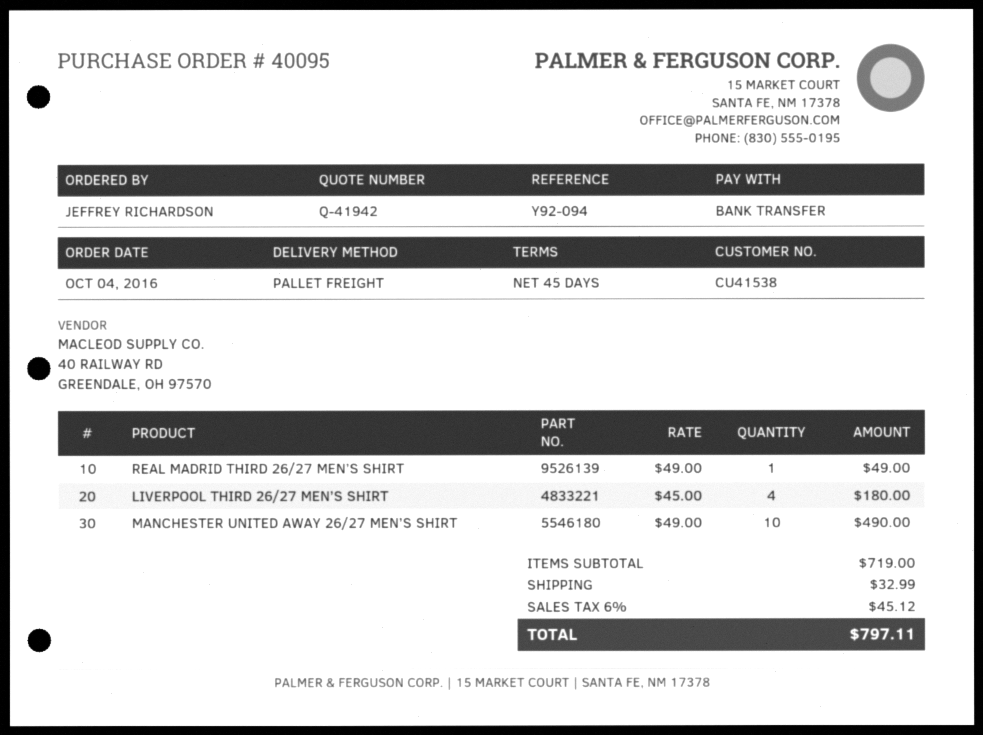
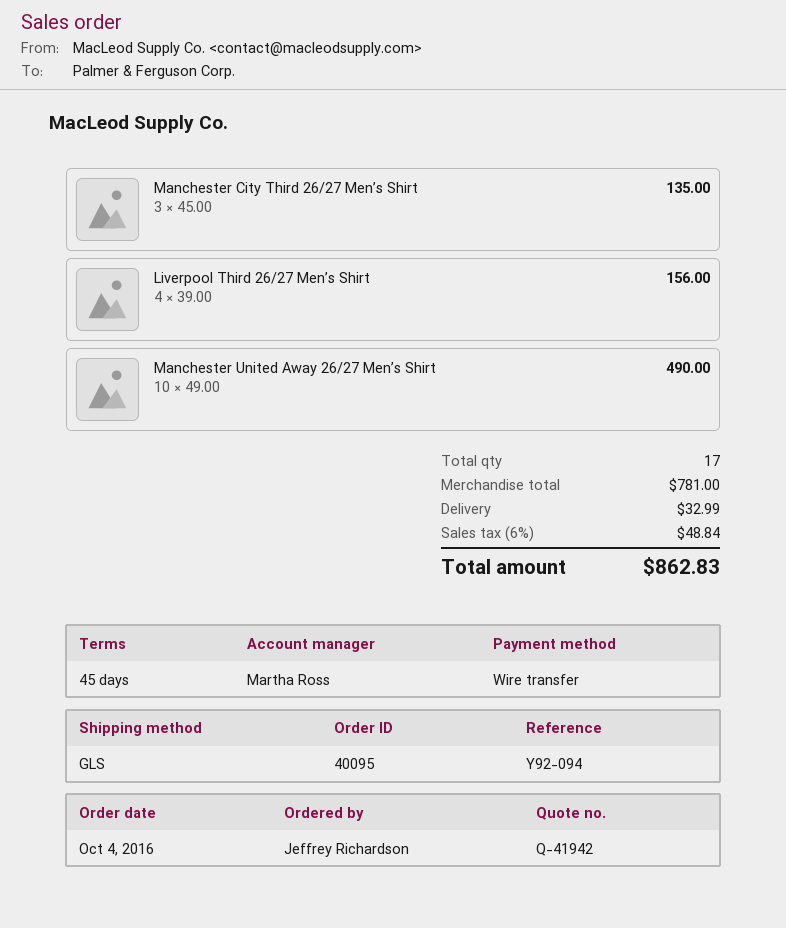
shipping method: pallet freight -> GLS
REAL MADRID THIRD 26/27 MEN’S SHIRT: 1 x 49.00 = 49.00 -> none
LIVERPOOL THIRD 26/27 MEN’S SHIRT: 4 x 45.00 = 180.00 -> 4 x 39.00 = 156.00
Manchester City Third 26/27 Men’s Shirt: none -> 3 x 45.00 = 135.00
subtotal: 719.00 -> 781.00
tax: 6% = 45.12 -> 6% = 48.84
total: 797.11 -> 862.83

